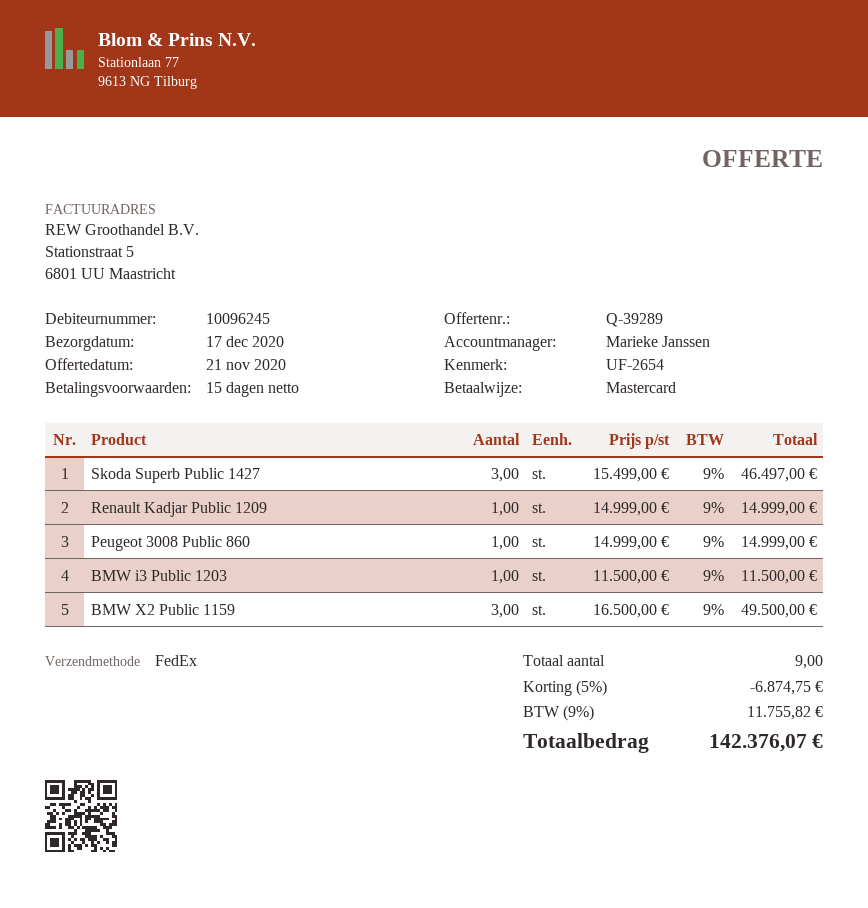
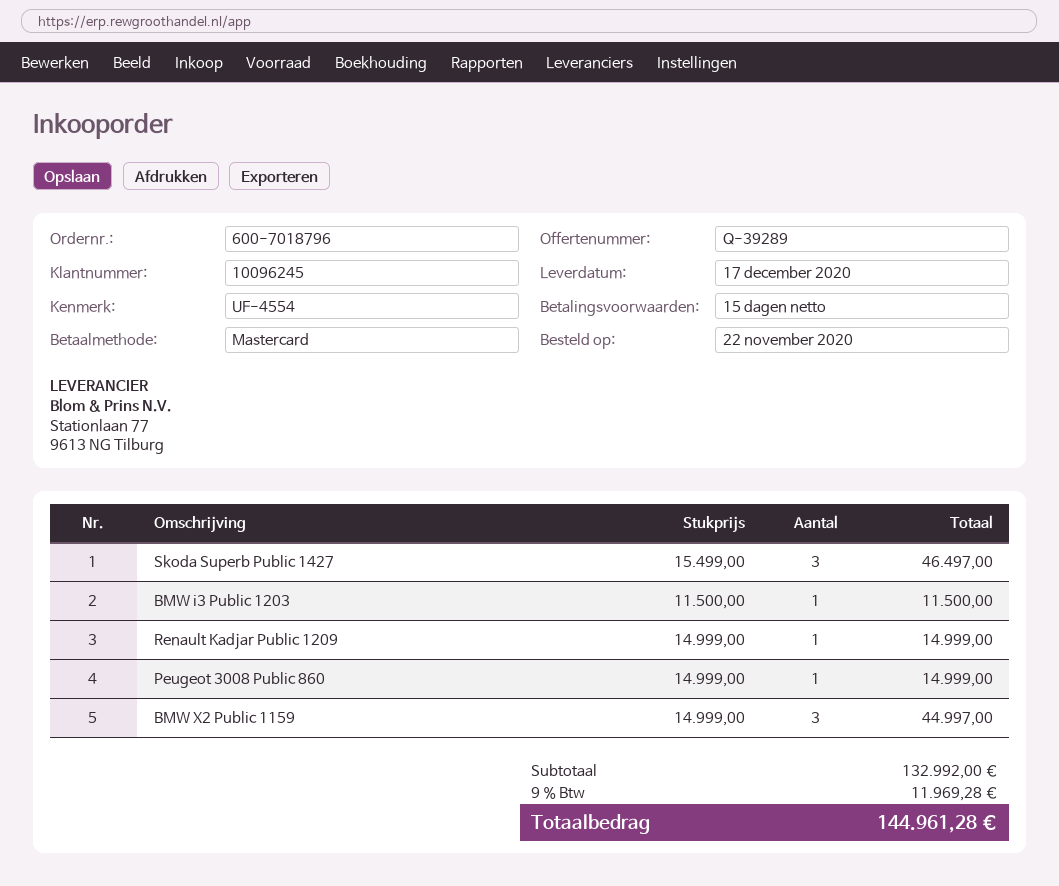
reference: UF-2654 -> UF-4554
BMW X2 Public 1159: 3 x 16500.00 = 49500.00 -> 3 x 14999.00 = 44997.00
discount: 5% = 6874.75 -> none
tax: 9% = 11755.82 -> 9% = 11969.28
total: 142376.07 -> 144961.28

